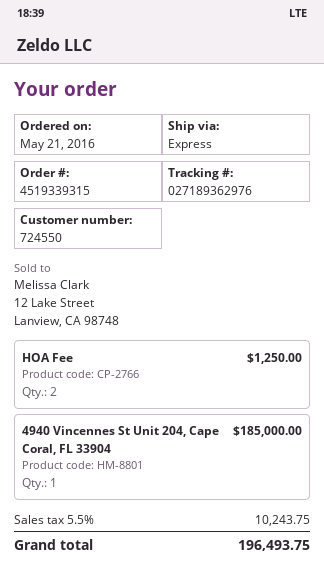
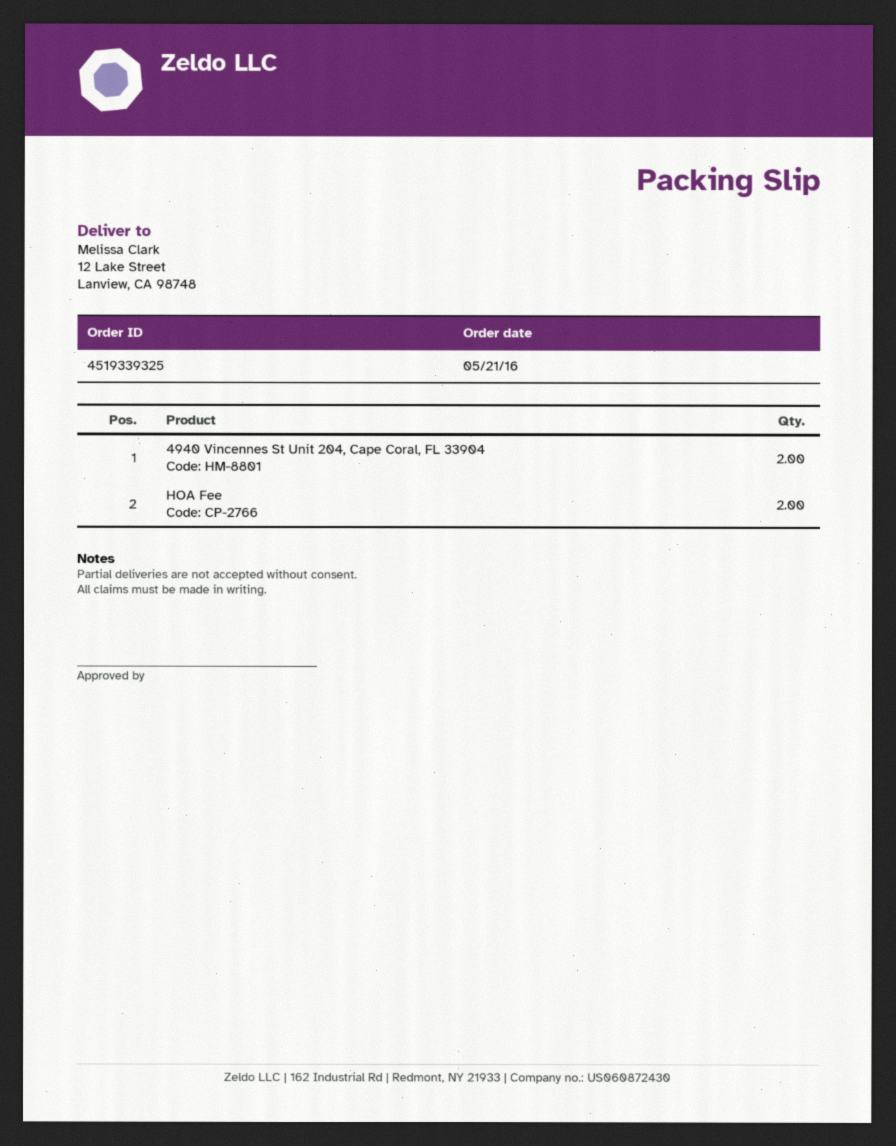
order number: 4519339315 -> 4519339325
4940 Vincennes St Unit 204, Cape Coral, FL 33904: 1 -> 2

